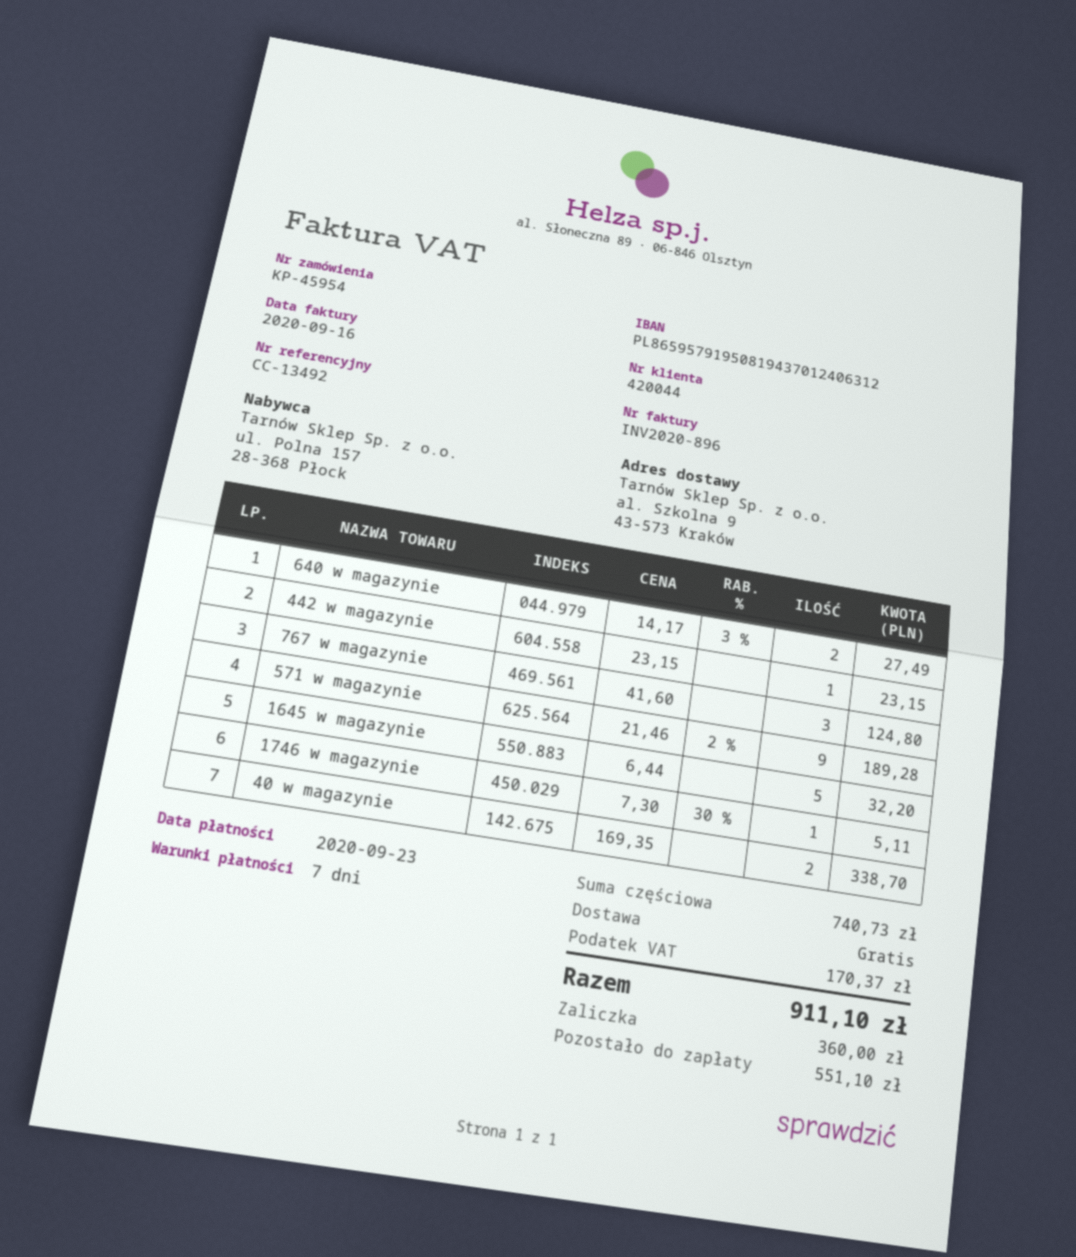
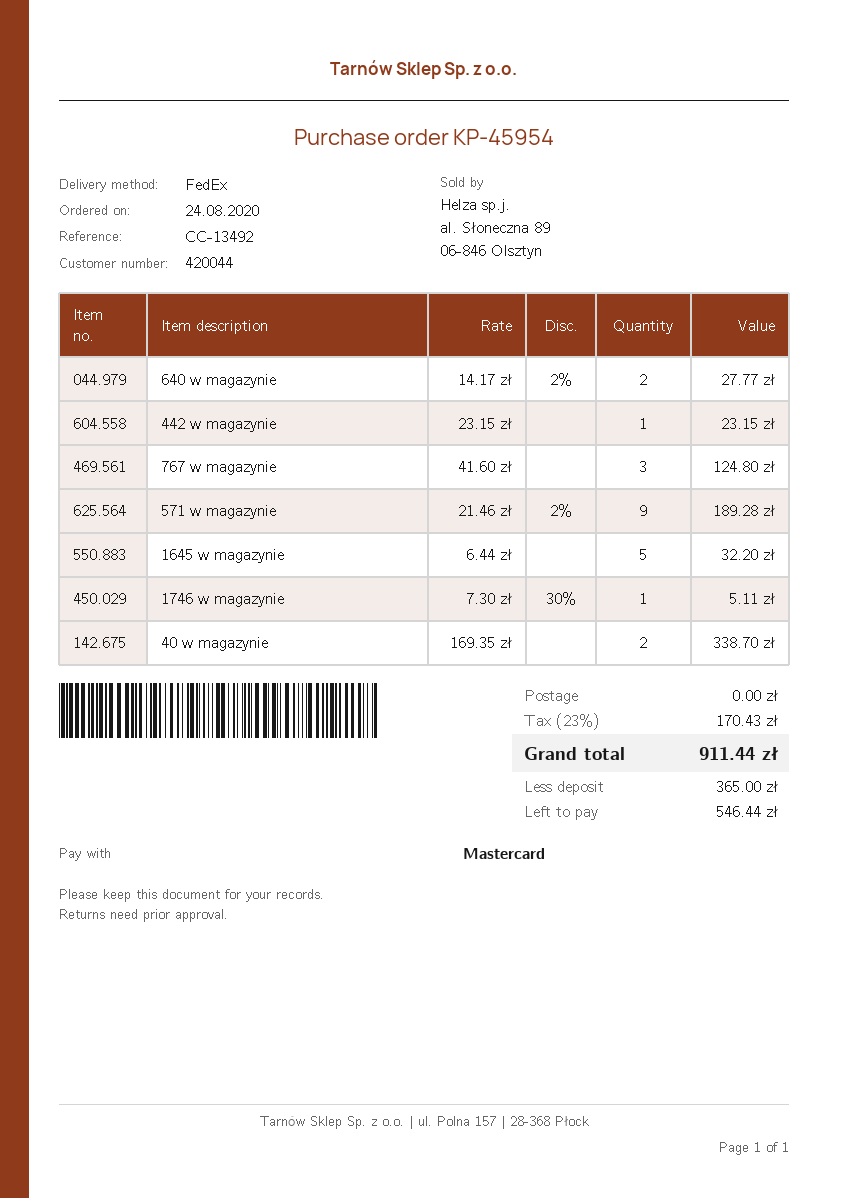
640 w magazynie: 2 x 14.17 - 3% = 27.49 -> 2 x 14.17 - 2% = 27.77
tax: 170.37 -> 170.43
total: 911.10 -> 911.44
deposit: 360.00 -> 365.00
balance: 551.10 -> 546.44

